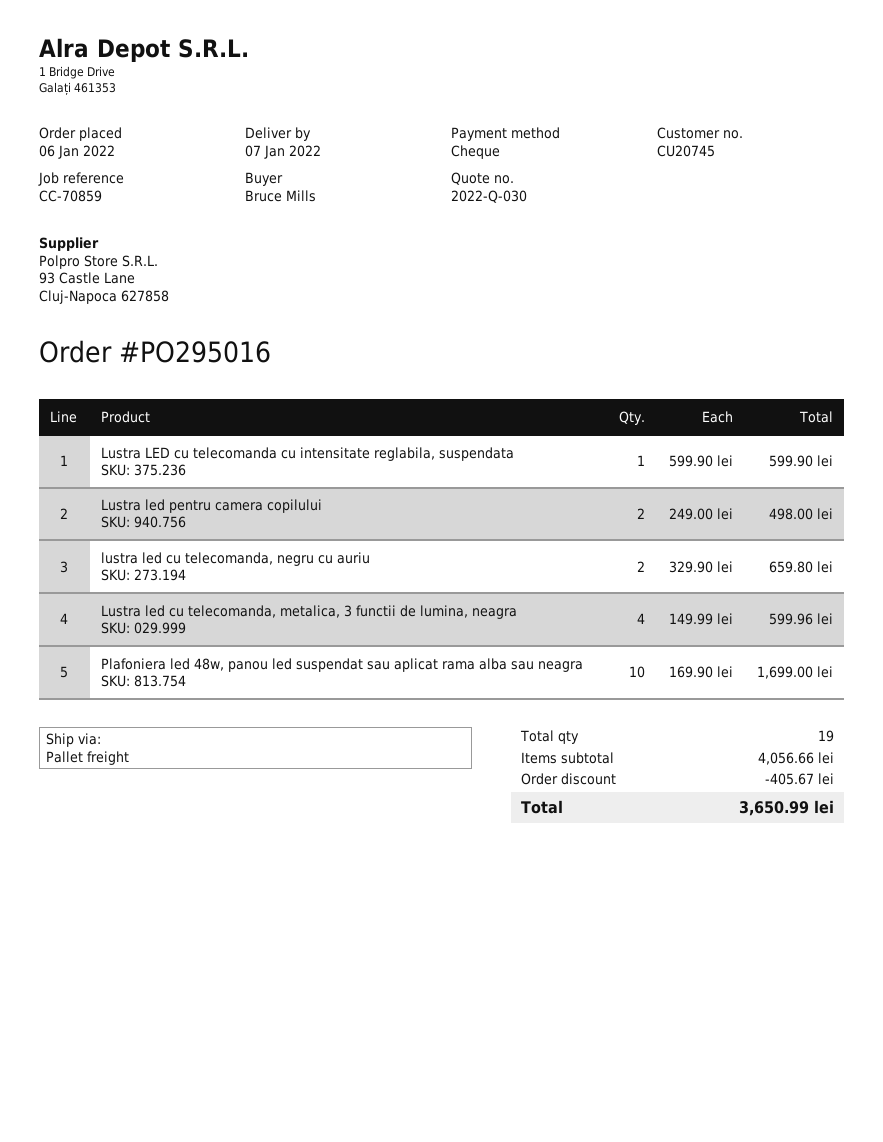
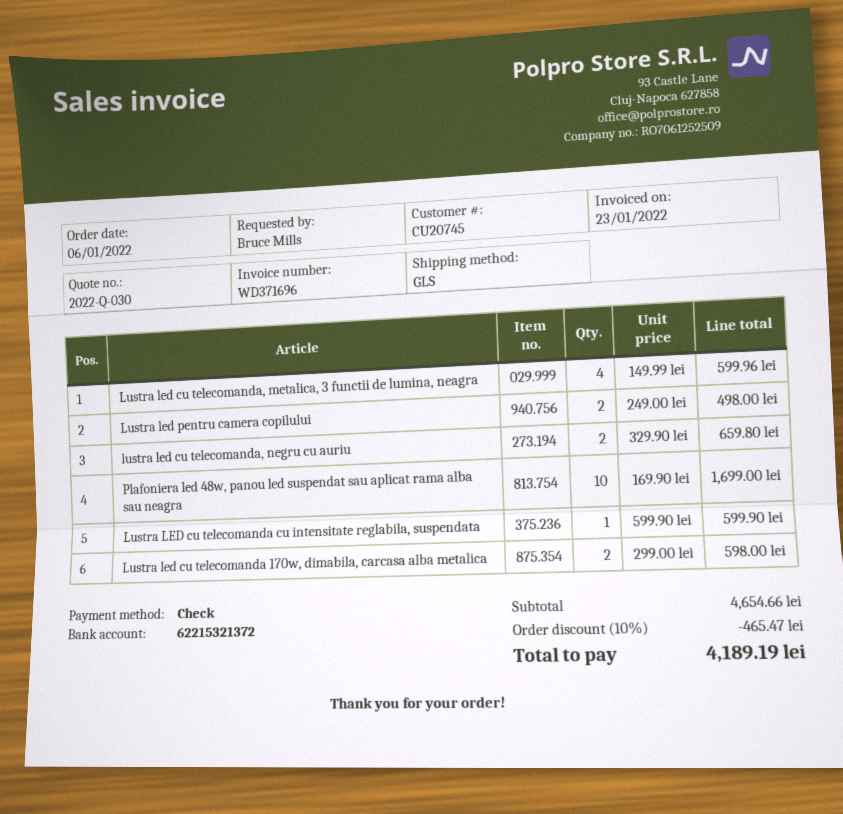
shipping method: pallet freight -> GLS
Lustra led cu telecomanda 170w, dimabila, carcasa alba metalica: none -> 2 x 299.00 = 598.00
subtotal: 4056.66 -> 4654.66
discount: 405.67 -> 465.47
total: 3650.99 -> 4189.19

